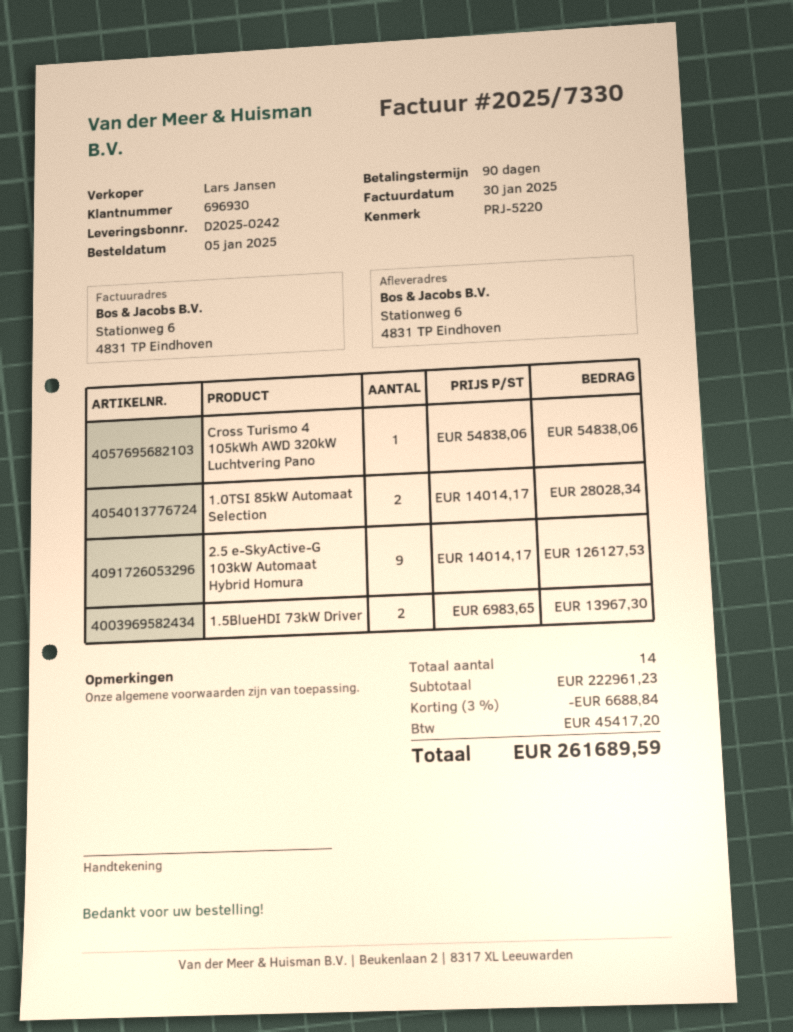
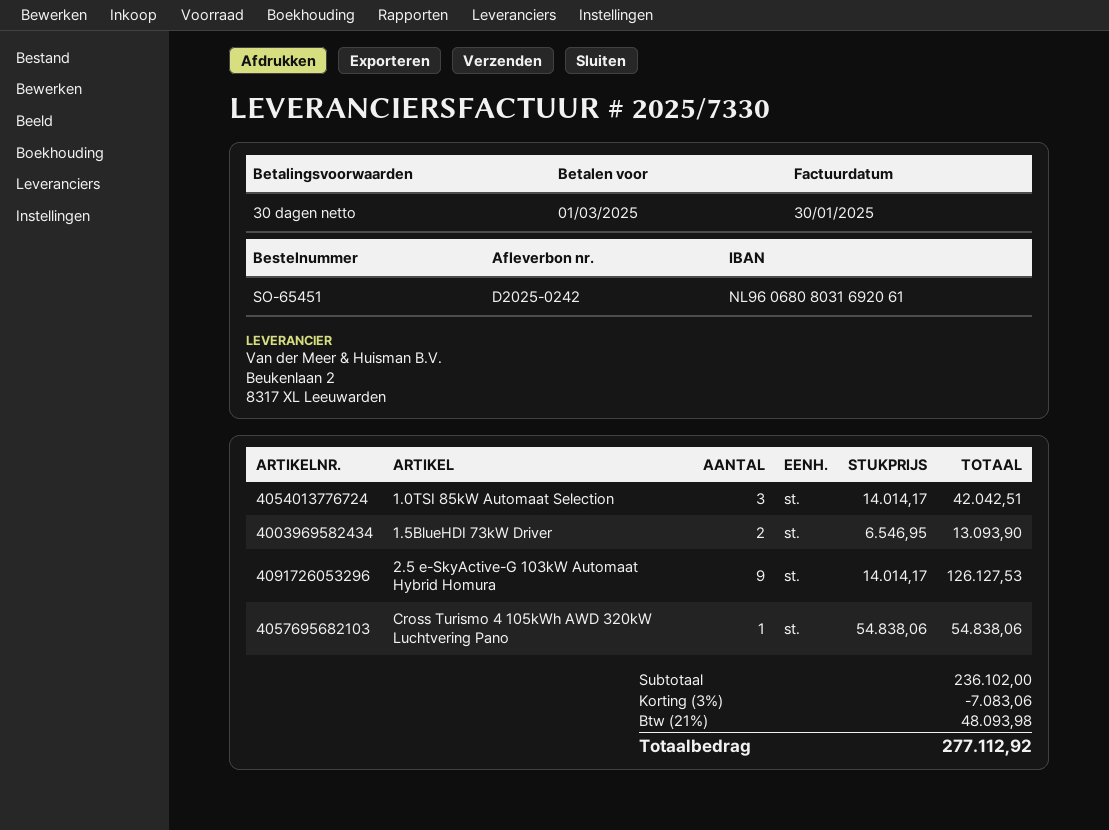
payment terms: 90 days -> 30 days
1.0TSI 85kW Automaat Selection: 2 x 14014.17 = 28028.34 -> 3 x 14014.17 = 42042.51
1.5BlueHDI 73kW Driver: 2 x 6983.65 = 13967.30 -> 2 x 6546.95 = 13093.90
subtotal: 222961.23 -> 236102.00
discount: 3% = 6688.84 -> 3% = 7083.06
tax: 45417.20 -> 48093.98
total: 261689.59 -> 277112.92

